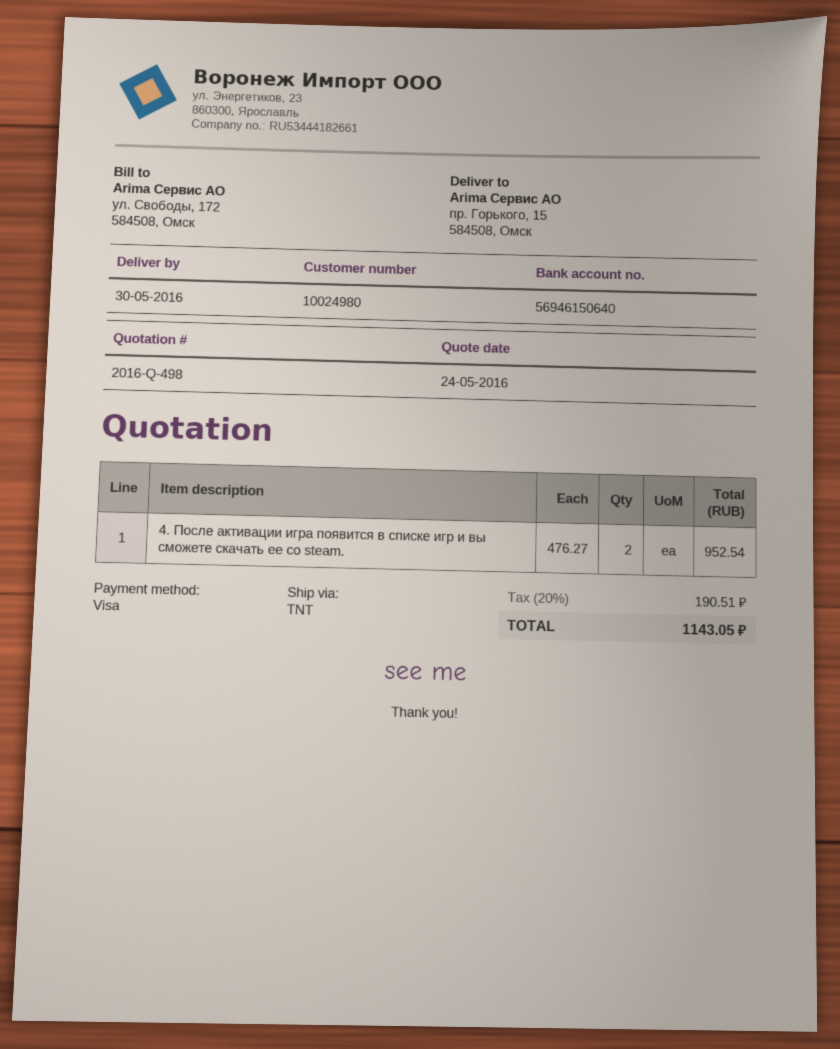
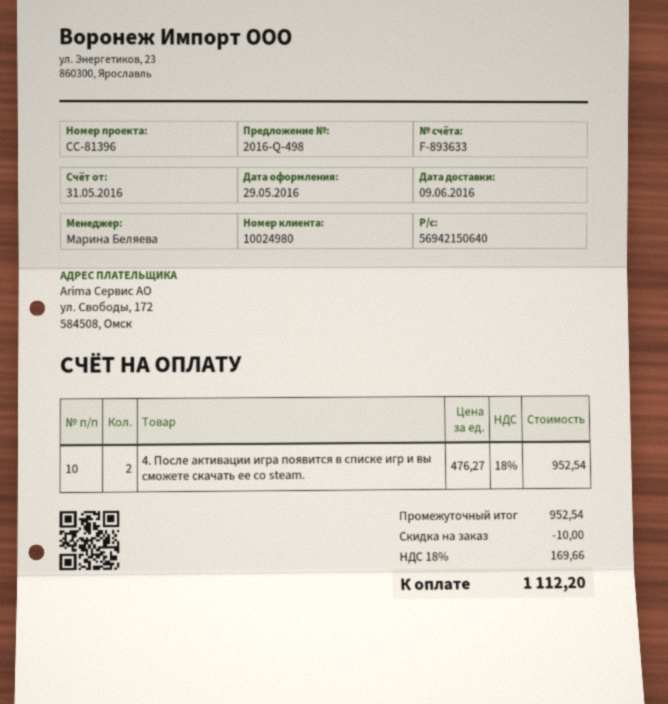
delivery date: 2016-05-30 -> 2016-06-09
bank account: 56946150640 -> 56942150640
discount: none -> 10.00
tax: 20% = 190.51 -> 18% = 169.66
total: 1143.05 -> 1112.20

